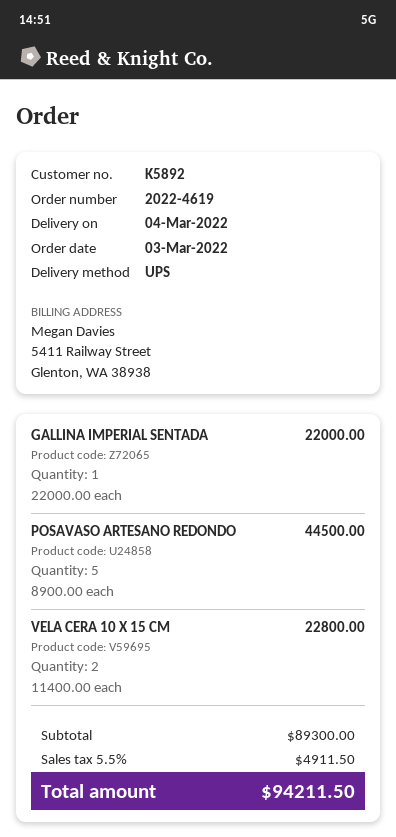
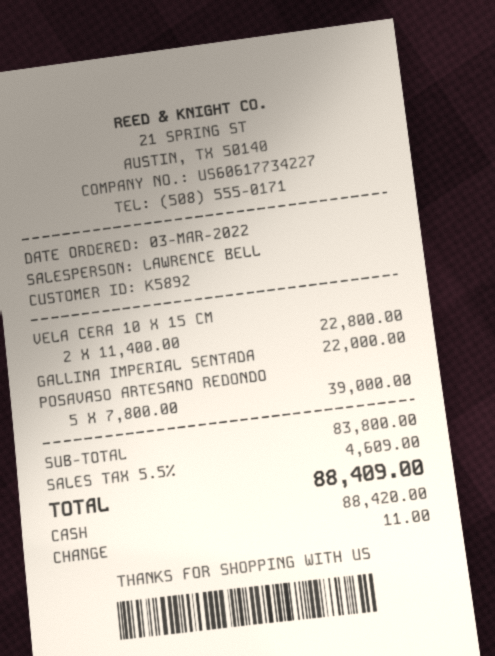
POSAVASO ARTESANO REDONDO: 5 x 8900.00 = 44500.00 -> 5 x 7800.00 = 39000.00
subtotal: 89300.00 -> 83800.00
tax: 5.5% = 4911.50 -> 5.5% = 4609.00
total: 94211.50 -> 88409.00

